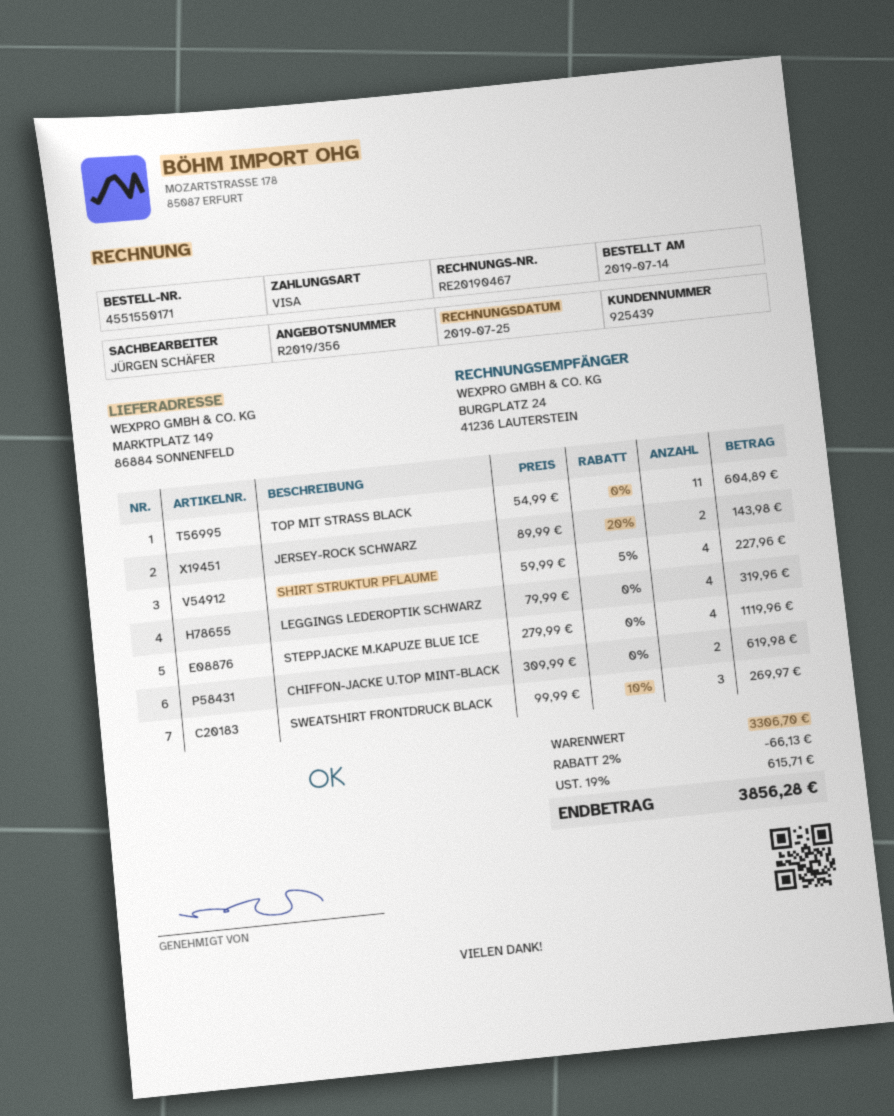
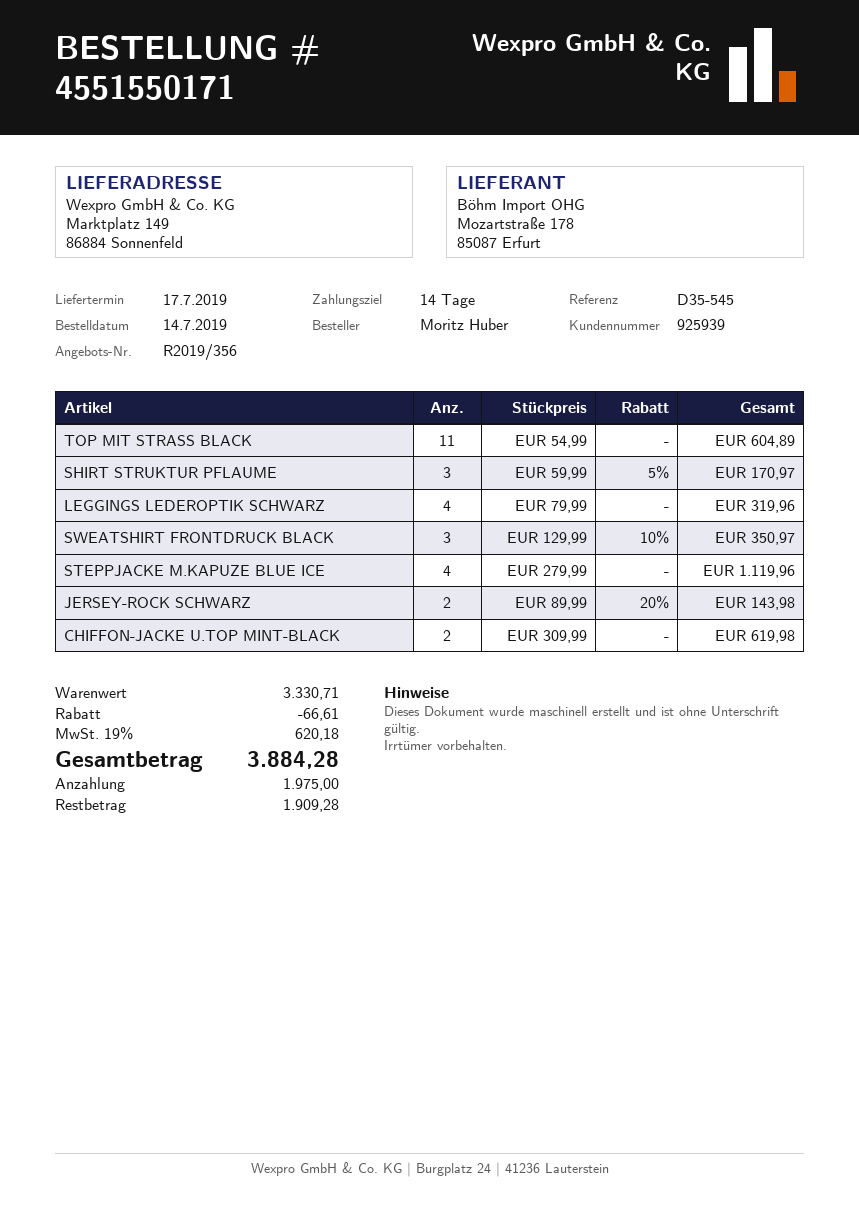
customer number: 925439 -> 925939
SHIRT STRUKTUR PFLAUME: 4 x 59.99 - 5% = 227.96 -> 3 x 59.99 - 5% = 170.97
SWEATSHIRT FRONTDRUCK BLACK: 3 x 99.99 - 10% = 269.97 -> 3 x 129.99 - 10% = 350.97
subtotal: 3306.70 -> 3330.71
discount: 66.13 -> 66.61
tax: 19% = 615.71 -> 19% = 620.18
total: 3856.28 -> 3884.28

